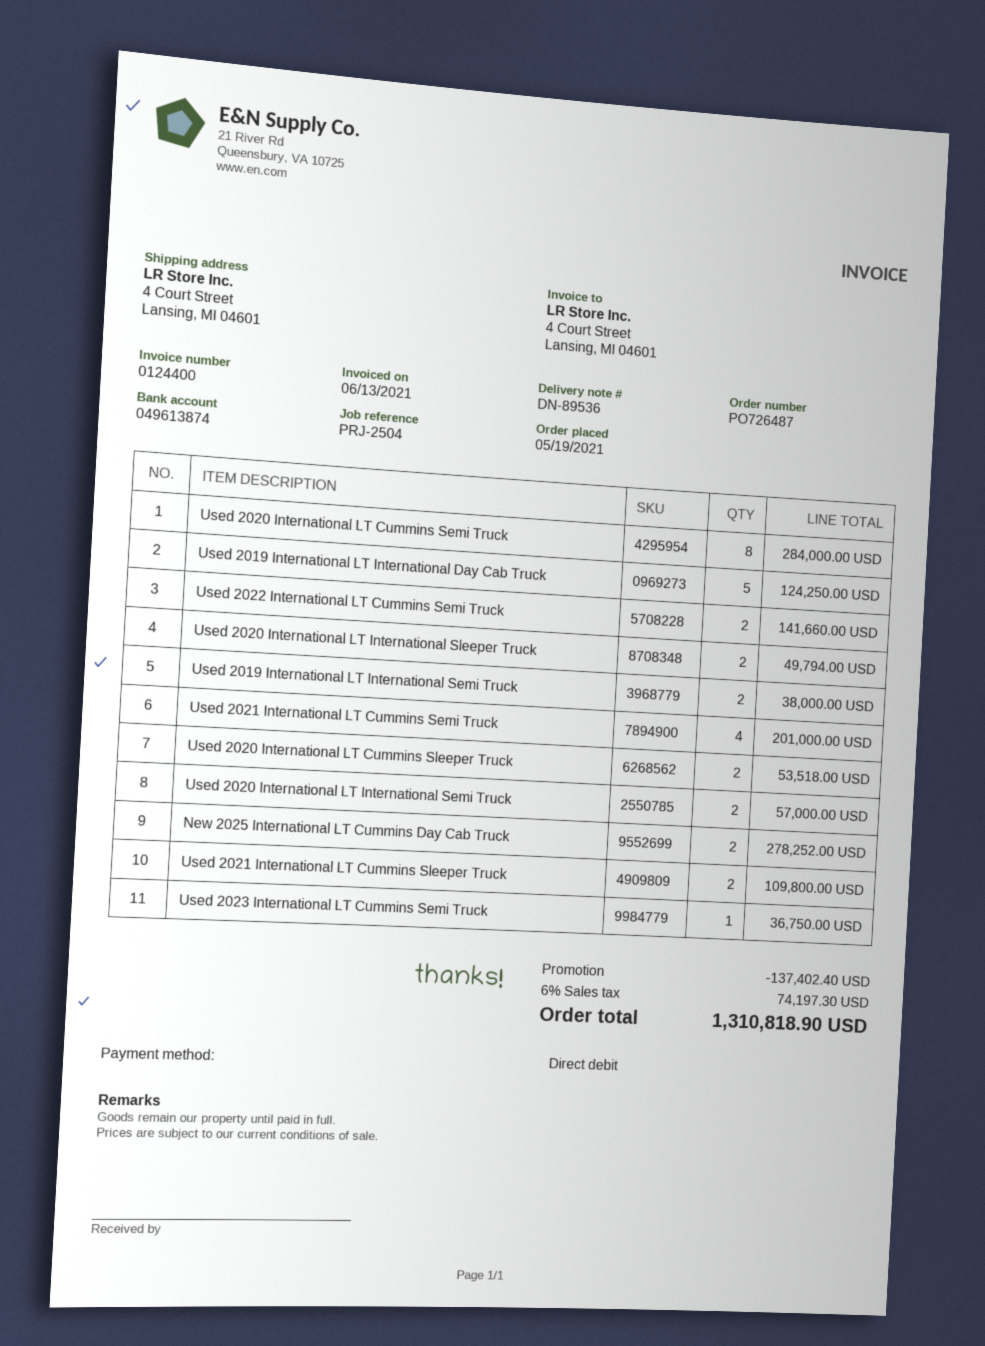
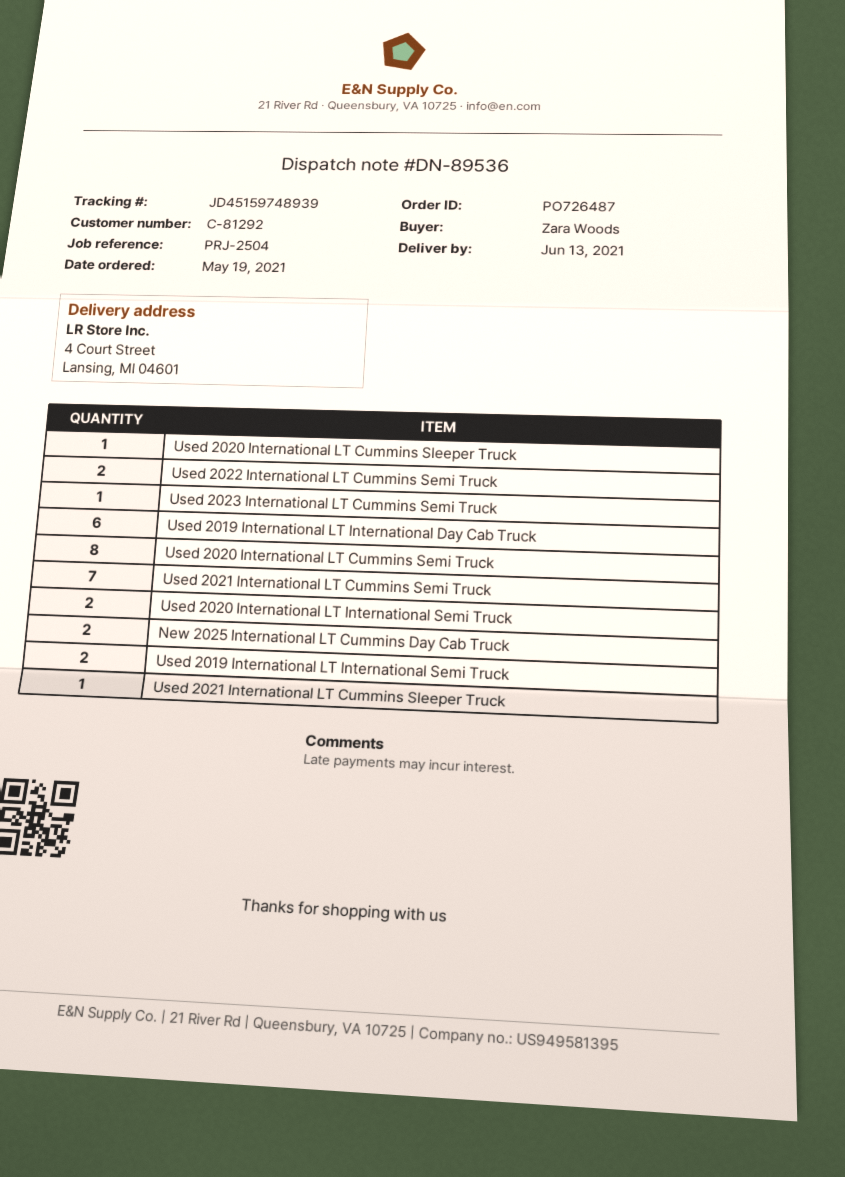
Used 2019 International LT International Day Cab Truck: 5 -> 6
Used 2020 International LT International Sleeper Truck: 2 -> none
Used 2021 International LT Cummins Semi Truck: 4 -> 7
Used 2020 International LT Cummins Sleeper Truck: 2 -> 1
Used 2021 International LT Cummins Sleeper Truck: 2 -> 1

